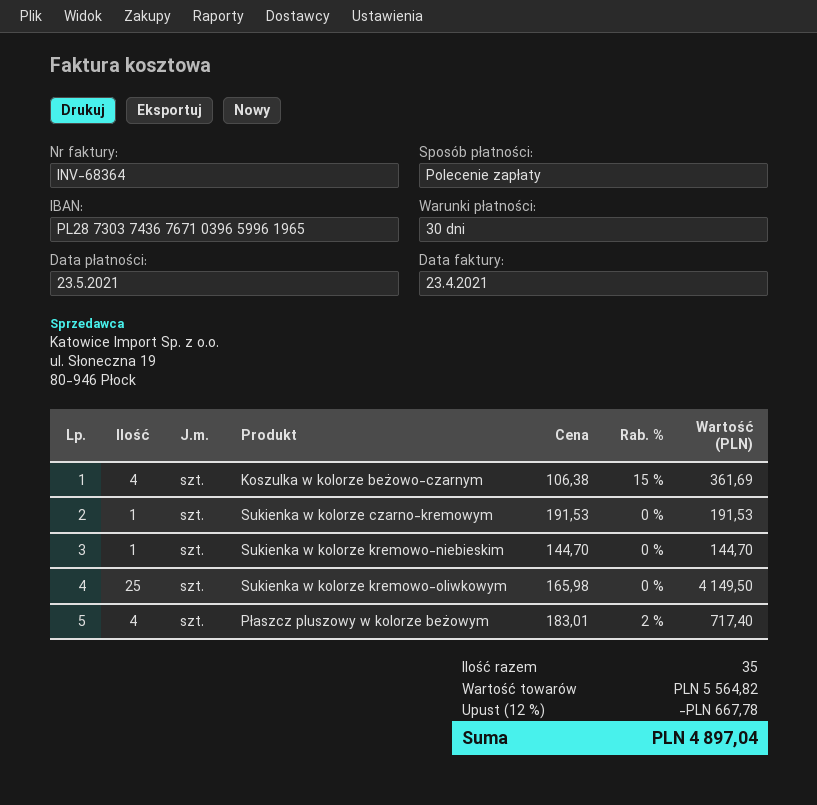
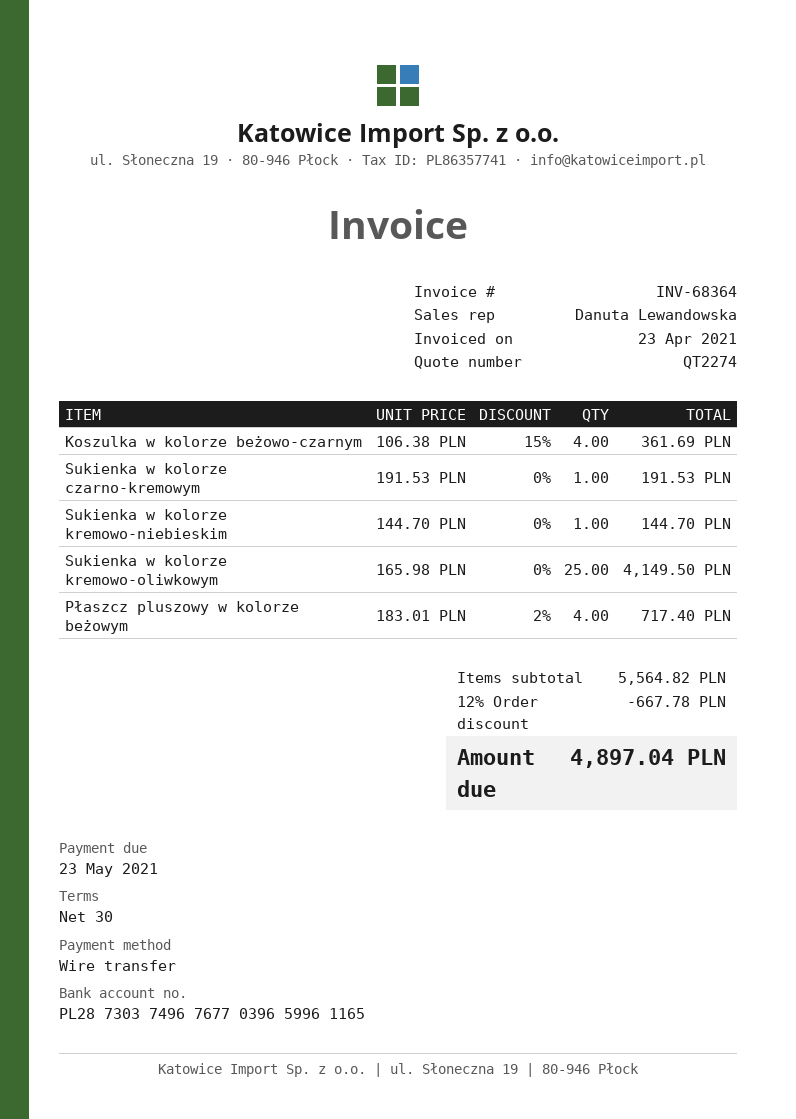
payment method: direct debit -> bank transfer
bank account: PL28730374367671039659961965 -> PL28730374967677039659961165

